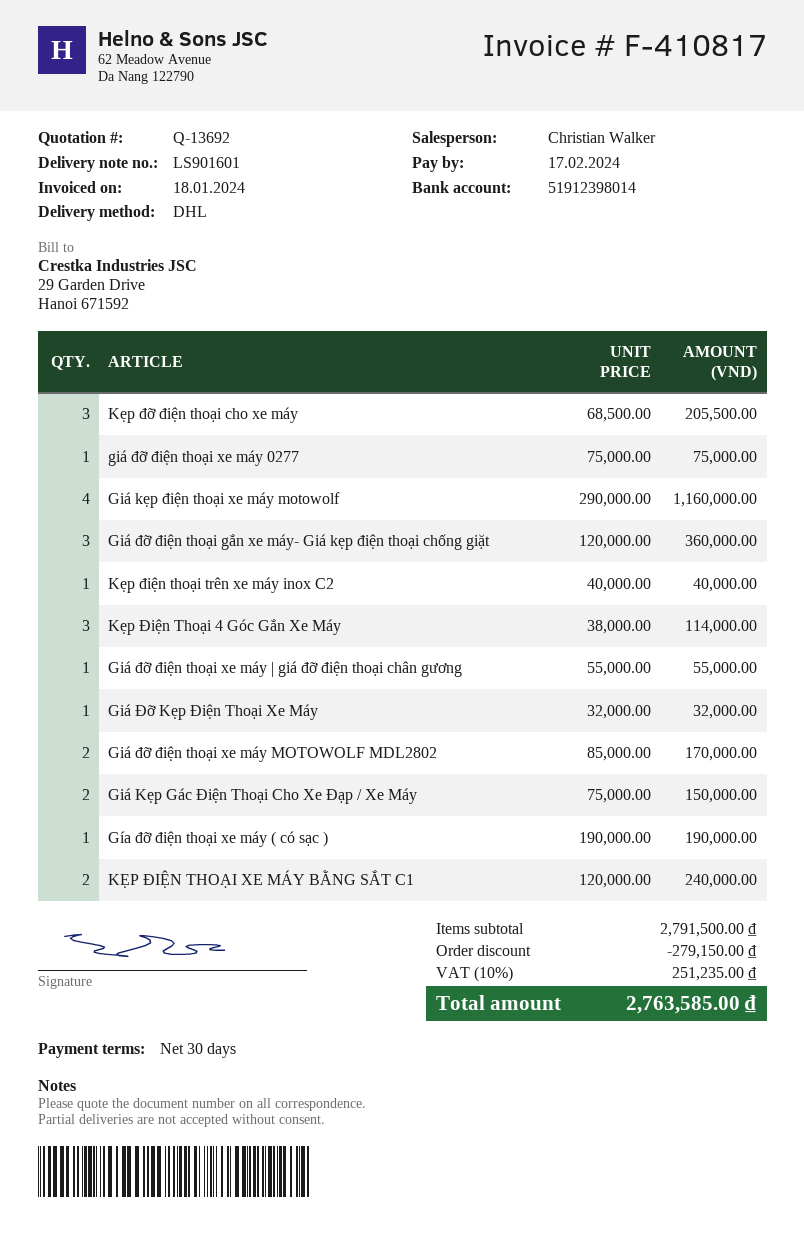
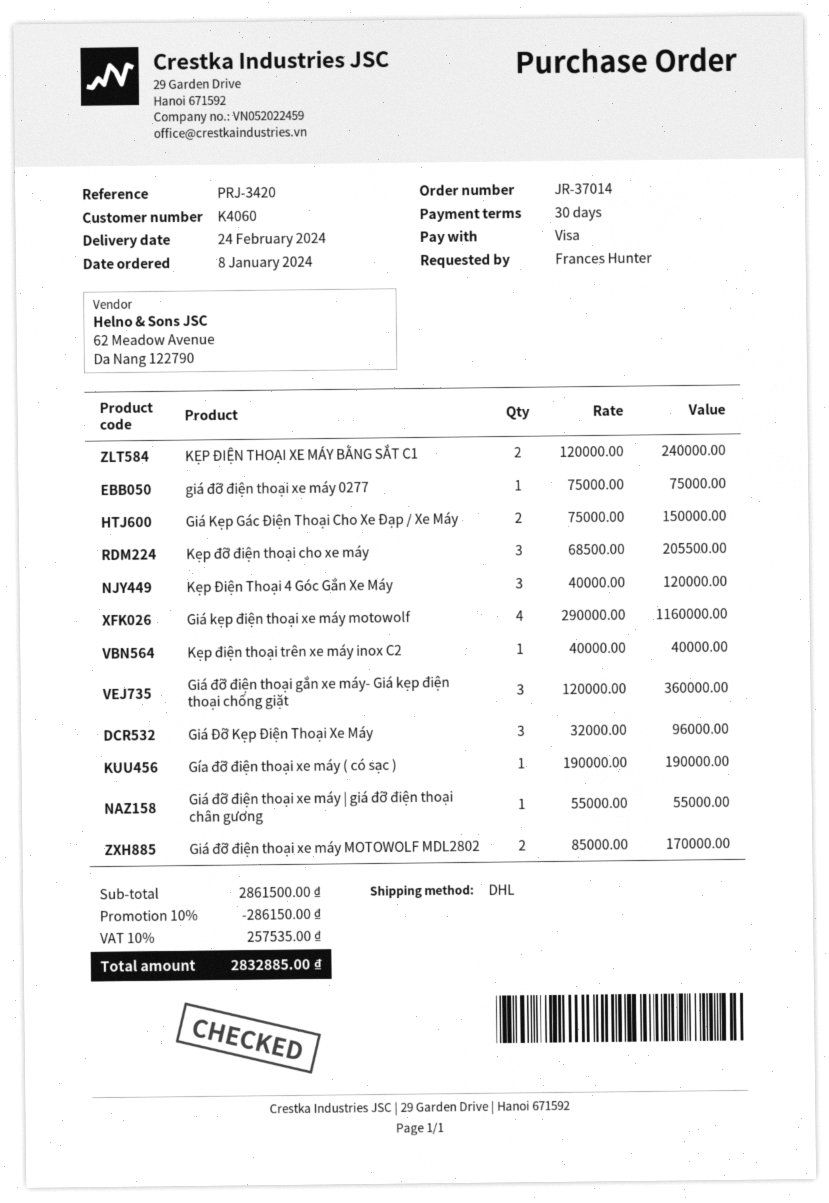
Kẹp Điện Thoại 4 Góc Gắn Xe Máy: 3 x 38000.00 = 114000.00 -> 3 x 40000.00 = 120000.00
Giá Đỡ Kẹp Điện Thoại Xe Máy: 1 x 32000.00 = 32000.00 -> 3 x 32000.00 = 96000.00
subtotal: 2791500.00 -> 2861500.00
discount: 279150.00 -> 286150.00
tax: 10% = 251235.00 -> 10% = 257535.00
total: 2763585.00 -> 2832885.00

